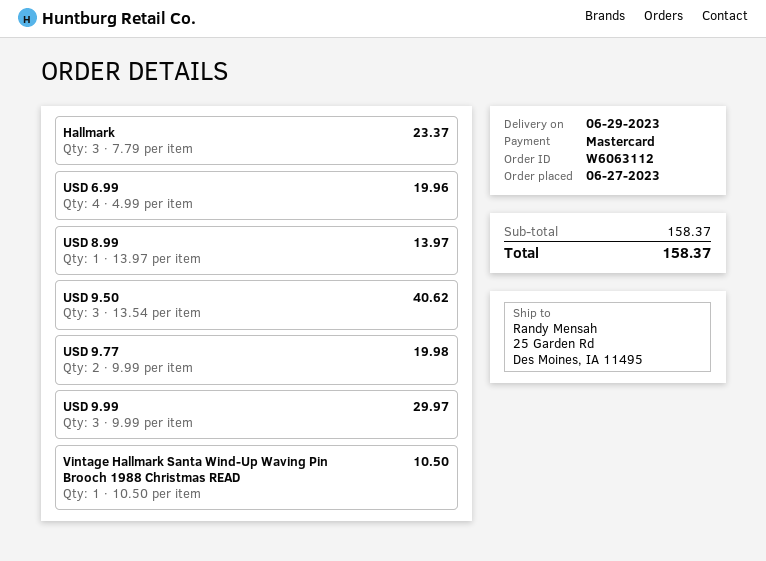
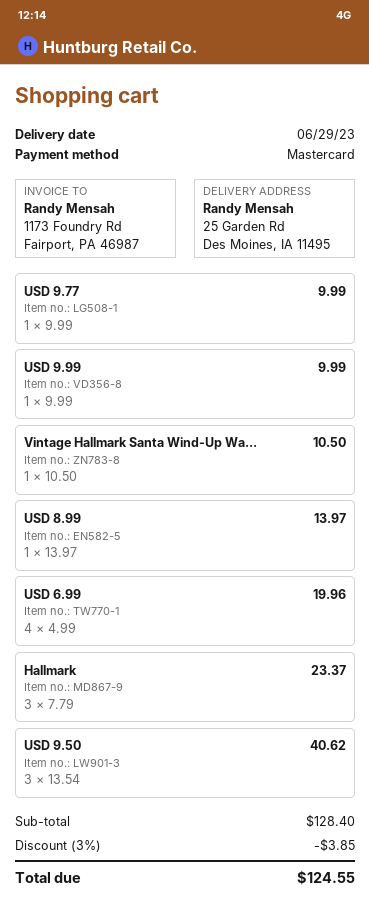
USD 9.77: 2 x 9.99 = 19.98 -> 1 x 9.99 = 9.99
USD 9.99: 3 x 9.99 = 29.97 -> 1 x 9.99 = 9.99
subtotal: 158.37 -> 128.40
discount: none -> 3% = 3.85
total: 158.37 -> 124.55

